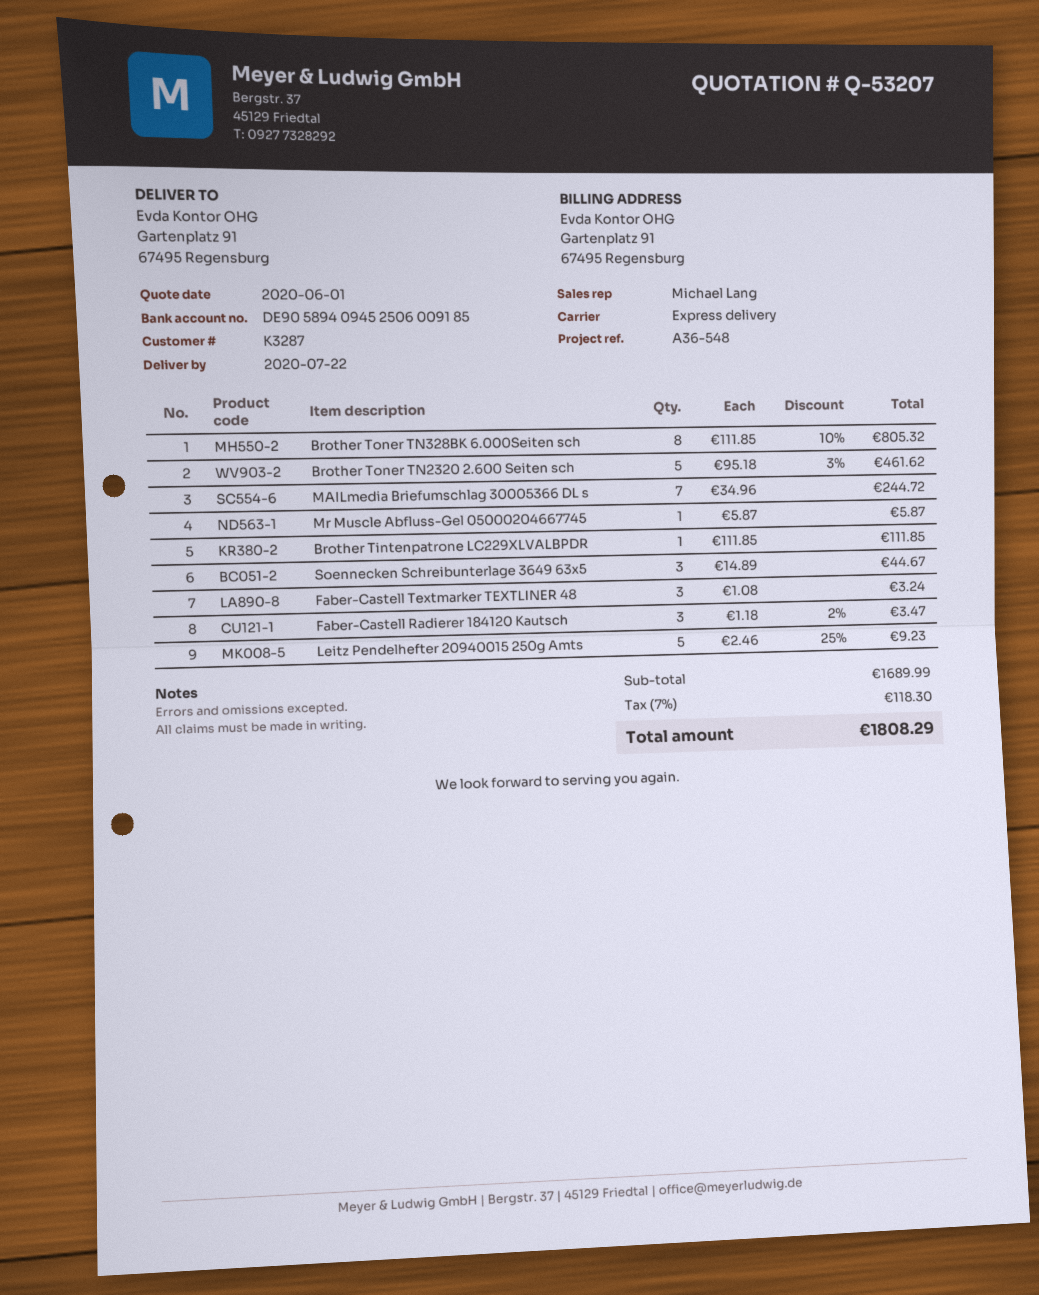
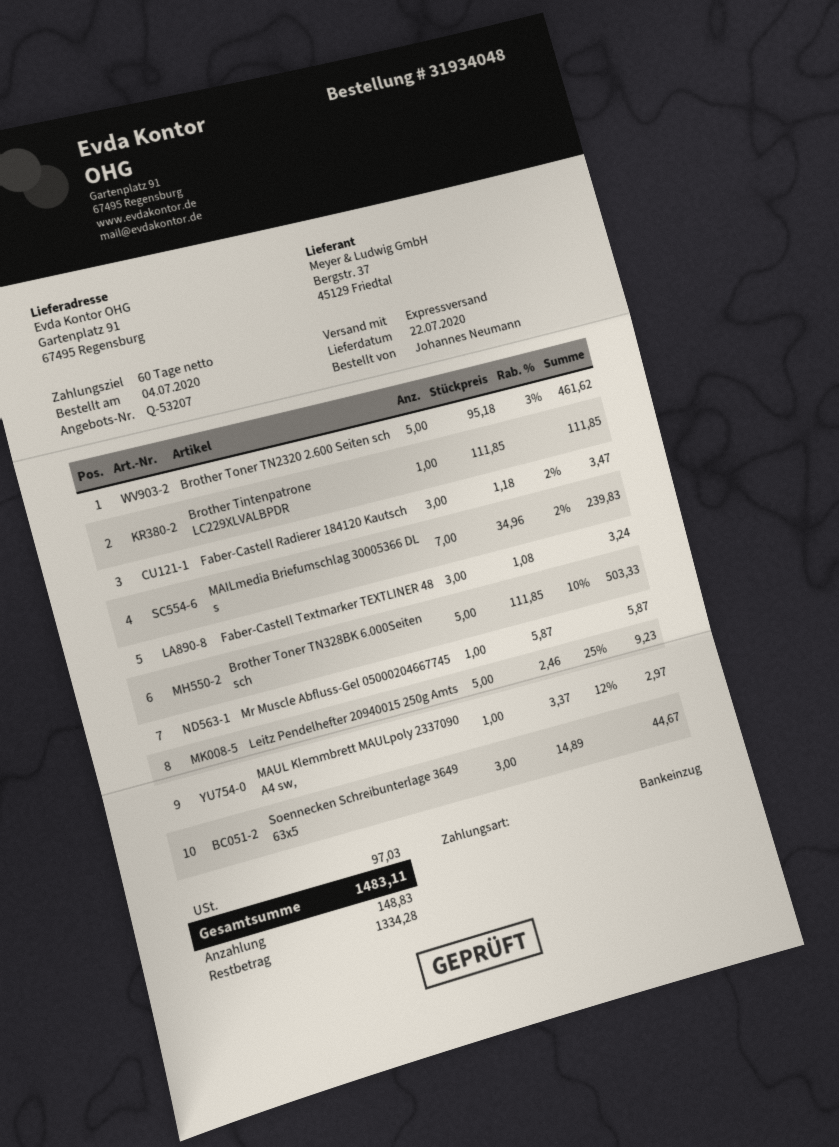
Brother Toner TN328BK 6.000Seiten sch: 8 x 111.85 - 10% = 805.32 -> 5 x 111.85 - 10% = 503.33
MAILmedia Briefumschlag 30005366 DL s: 7 x 34.96 = 244.72 -> 7 x 34.96 - 2% = 239.83
MAUL Klemmbrett MAULpoly 2337090 A4 sw,: none -> 1 x 3.37 - 12% = 2.97
tax: 118.30 -> 97.03
total: 1808.29 -> 1483.11

